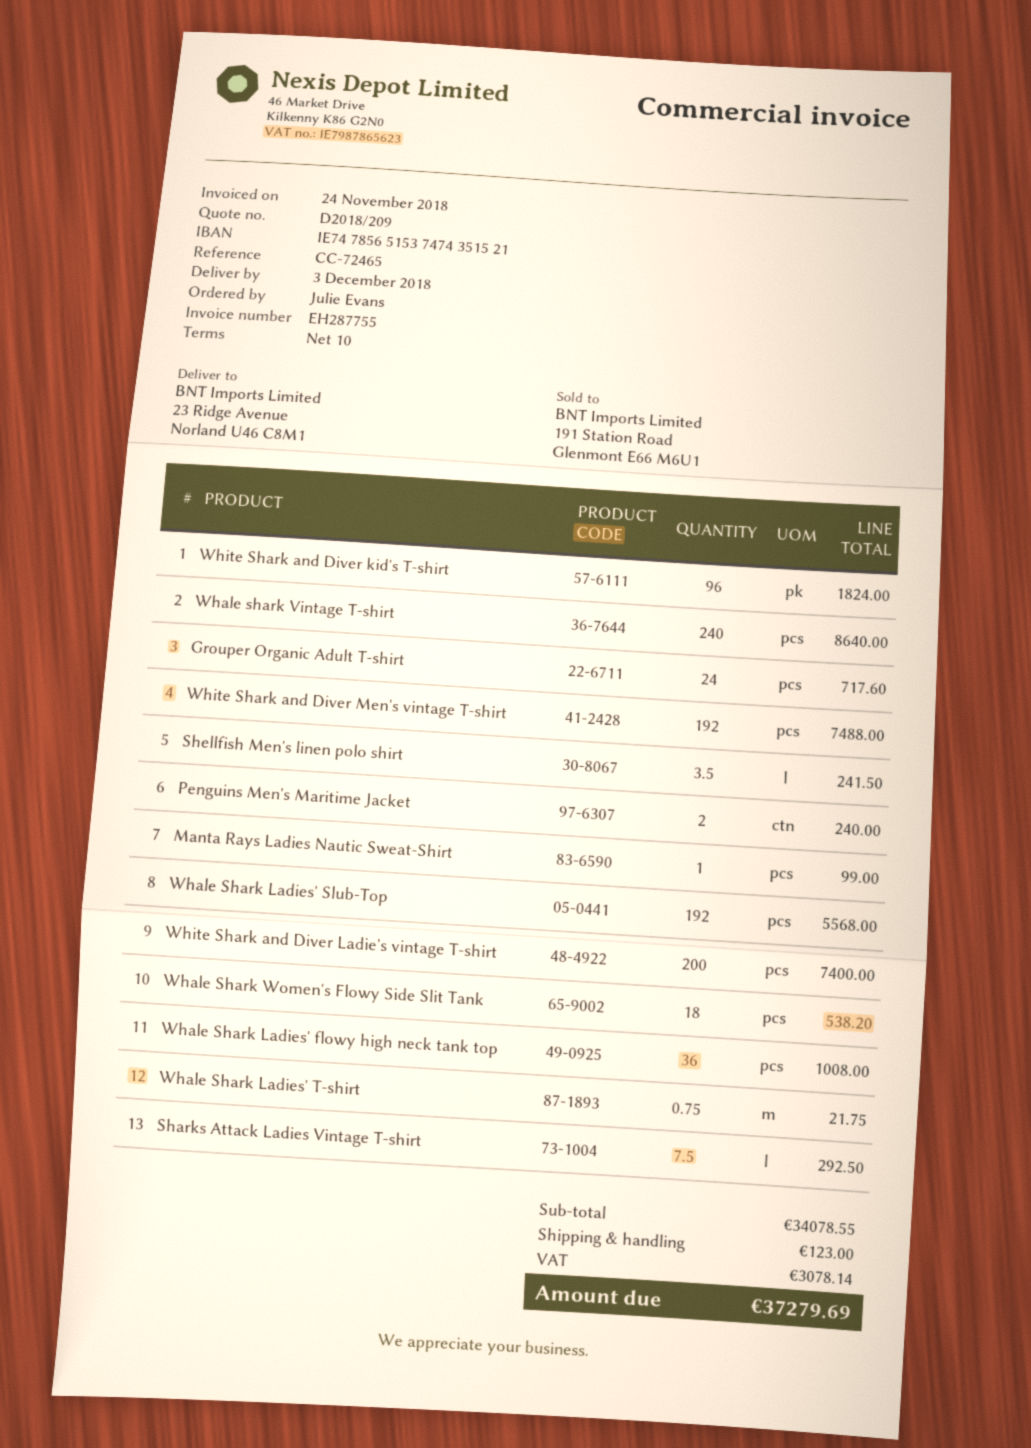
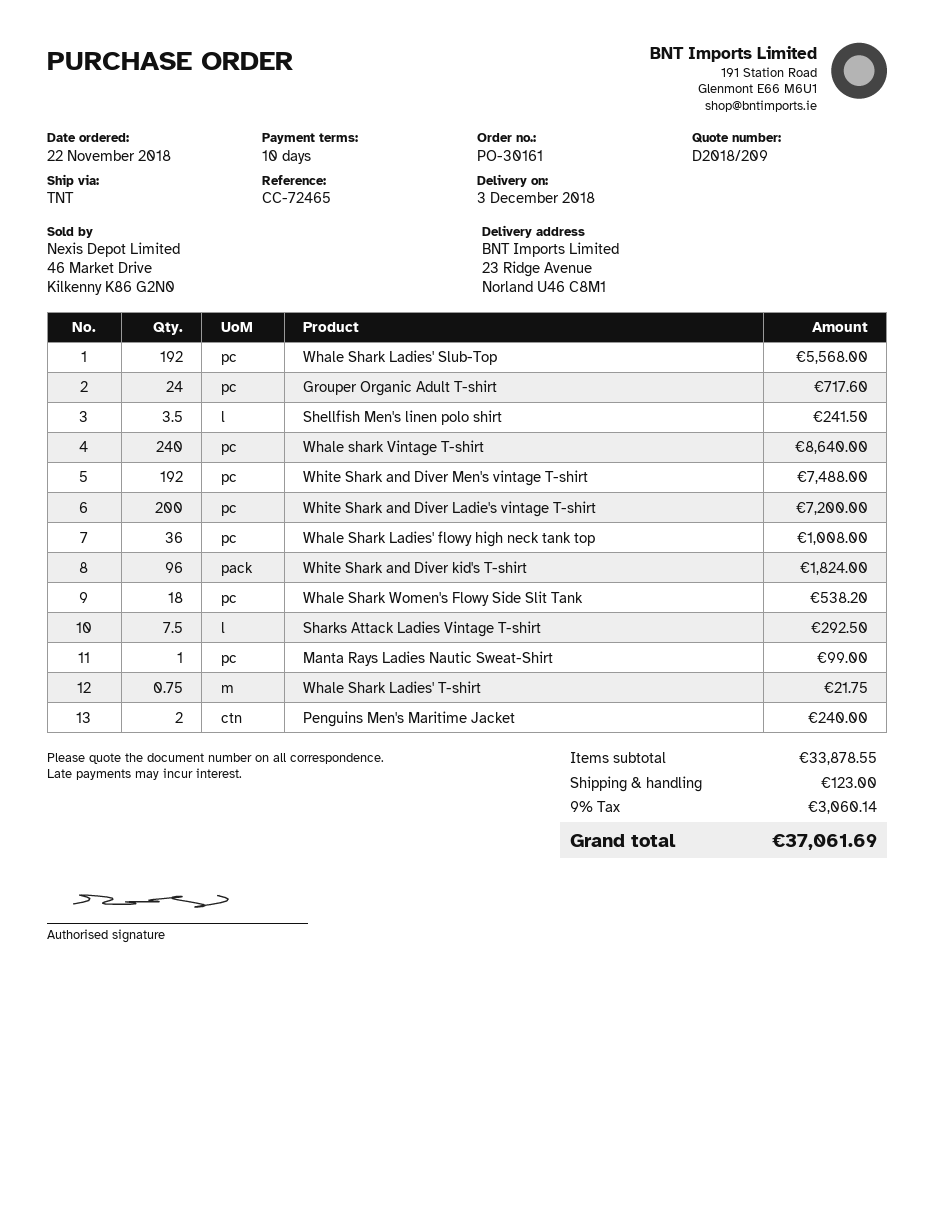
White Shark and Diver Ladie's vintage T-shirt: 200 for 7400.00 -> 200 for 7200.00
subtotal: 34078.55 -> 33878.55
tax: 3078.14 -> 3060.14
total: 37279.69 -> 37061.69

